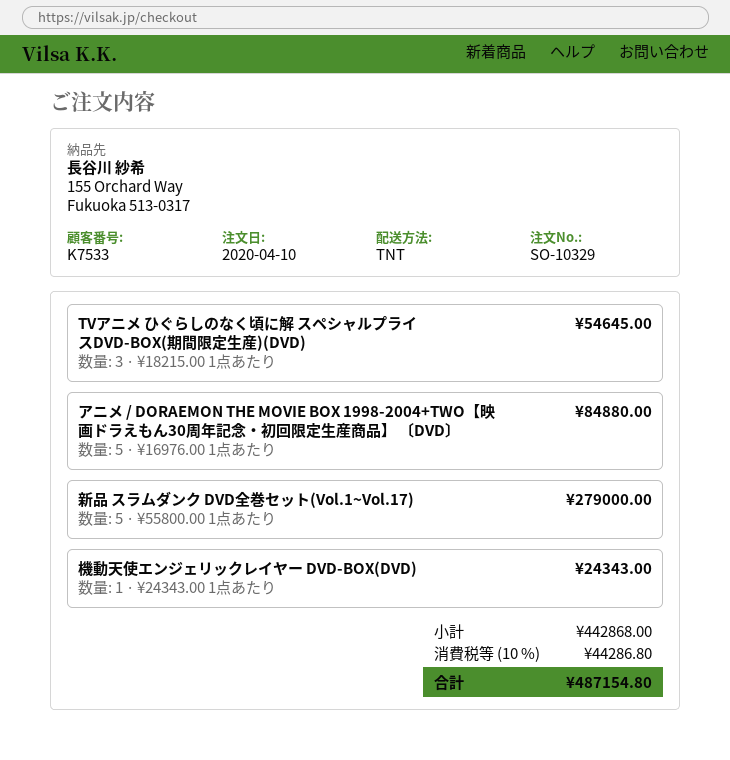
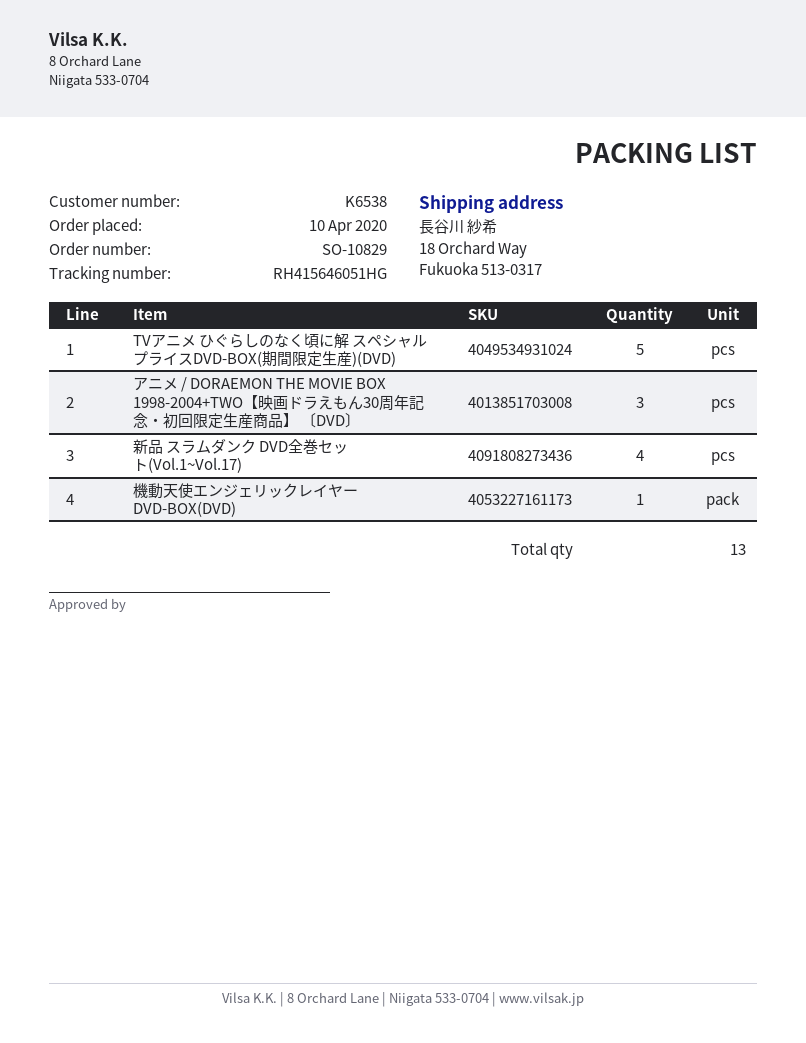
order number: SO-10329 -> SO-10829
customer number: K7533 -> K6538
ship to: 155 Orchard Way, Fukuoka 513-0317 -> 18 Orchard Way, Fukuoka 513-0317
TVアニメ ひぐらしのなく頃に解 スペシャルプライスDVD-BOX(期間限定生産)(DVD): 3 -> 5
アニメ / DORAEMON THE MOVIE BOX 1998-2004+TWO【映画ドラえもん30周年記念・初回限定生産商品】 〔DVD〕: 5 -> 3
新品 スラムダンク DVD全巻セット(Vol.1~Vol.17): 5 -> 4

